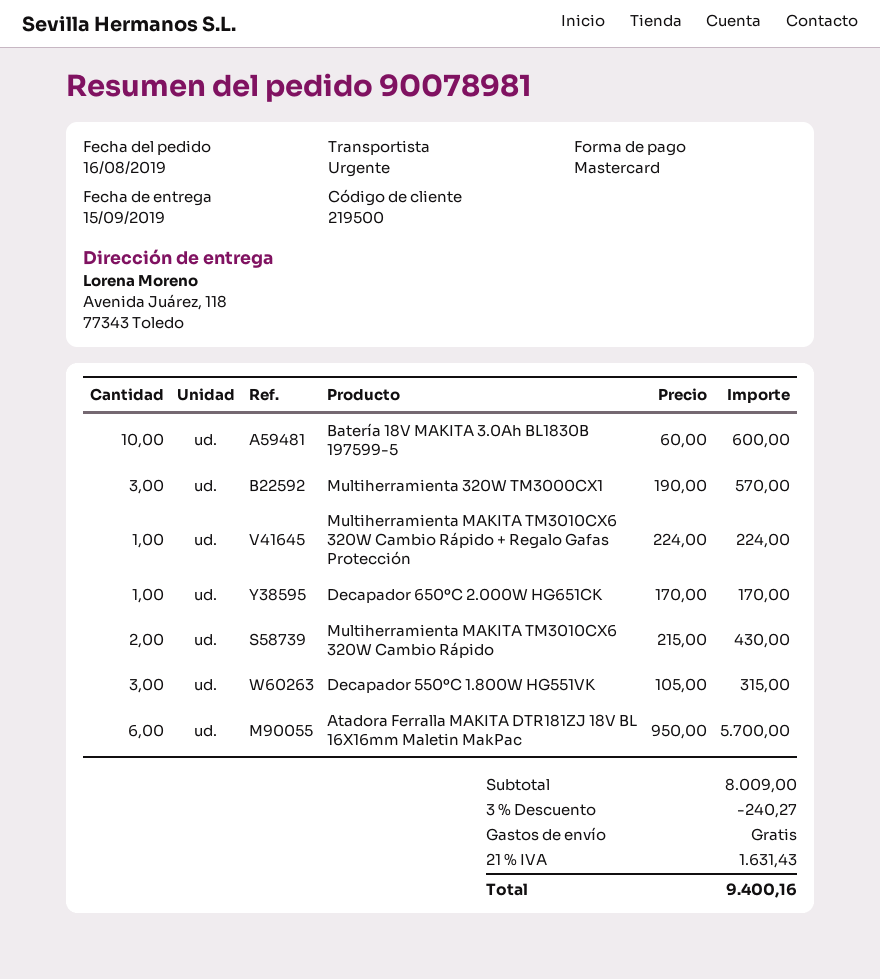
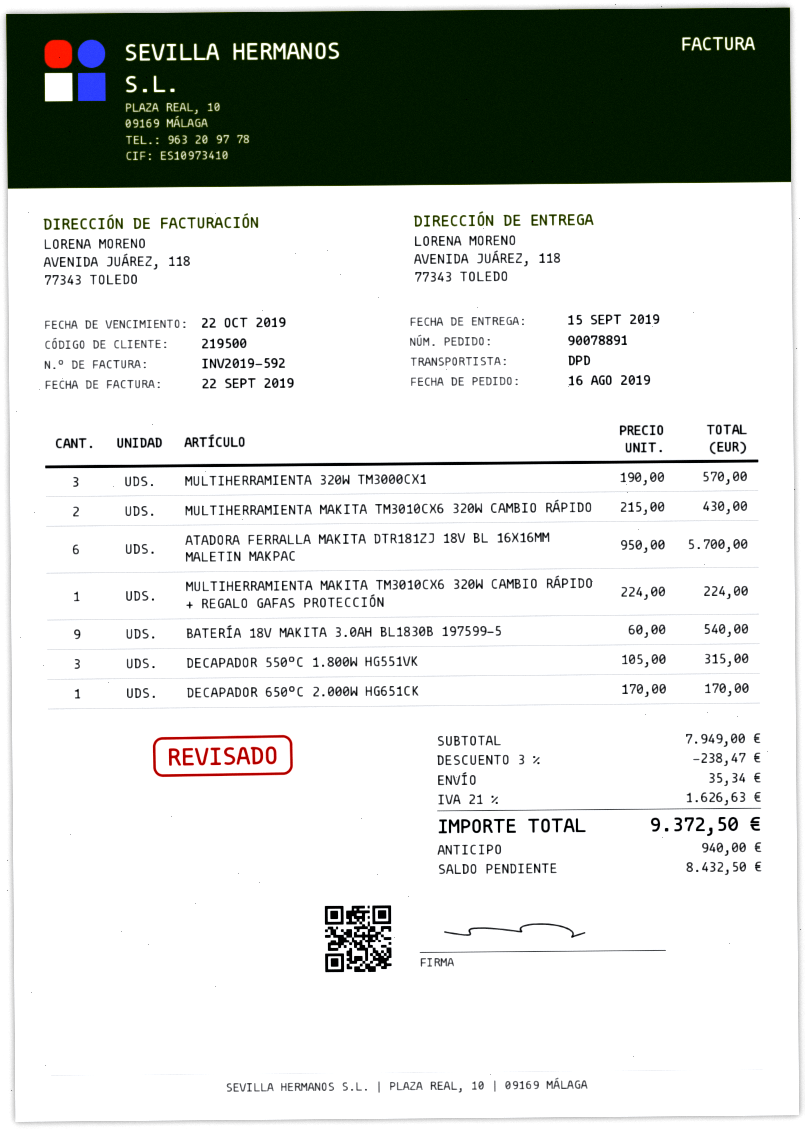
order number: 90078981 -> 90078891
shipping method: express -> DPD
Batería 18V MAKITA 3.0Ah BL1830B 197599-5: 10 x 60.00 = 600.00 -> 9 x 60.00 = 540.00
subtotal: 8009.00 -> 7949.00
discount: 3% = 240.27 -> 3% = 238.47
shipping: 0.00 -> 35.34
tax: 21% = 1631.43 -> 21% = 1626.63
total: 9400.16 -> 9372.50

